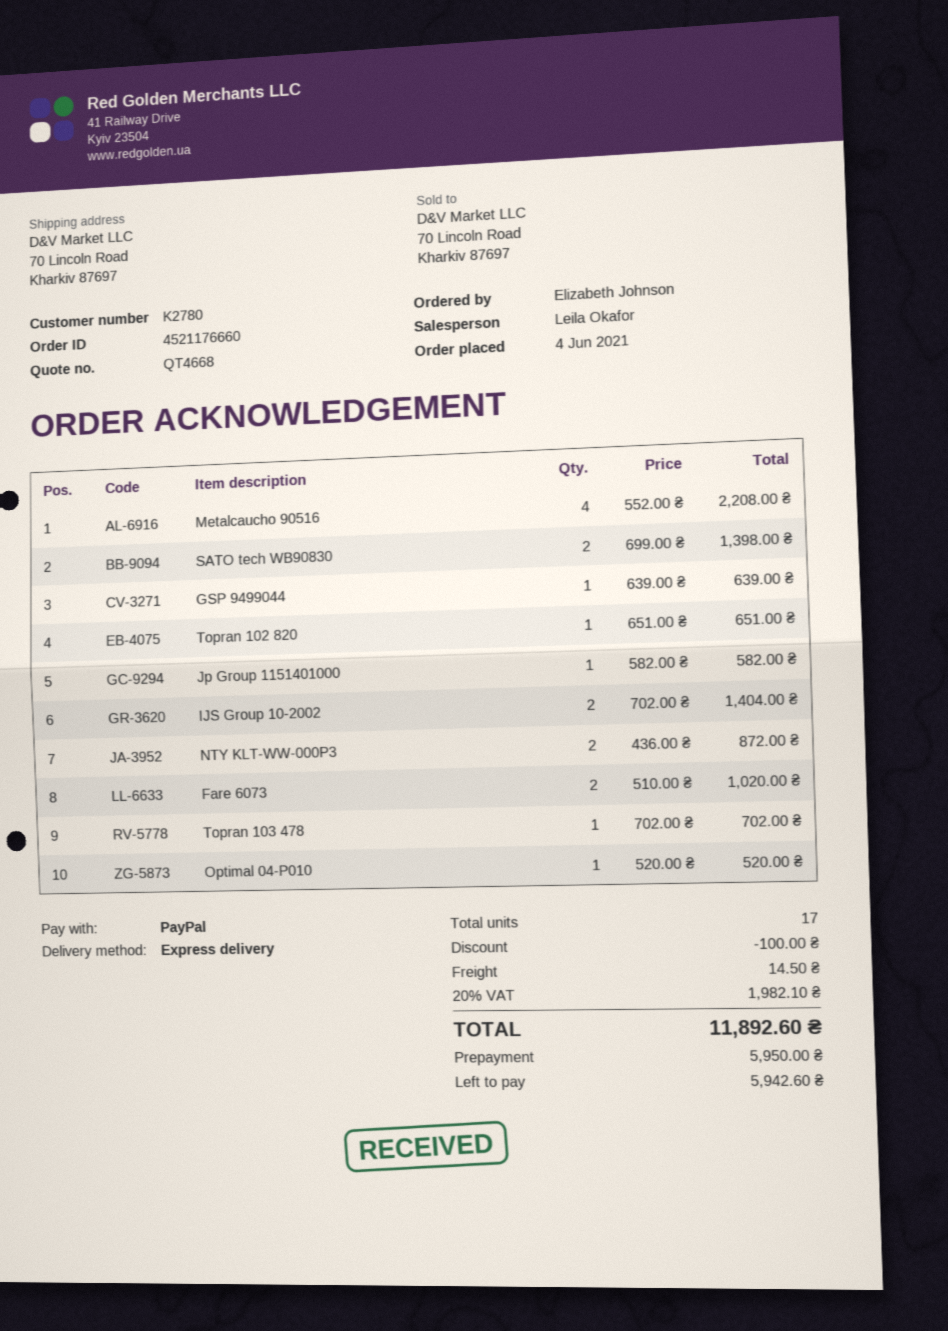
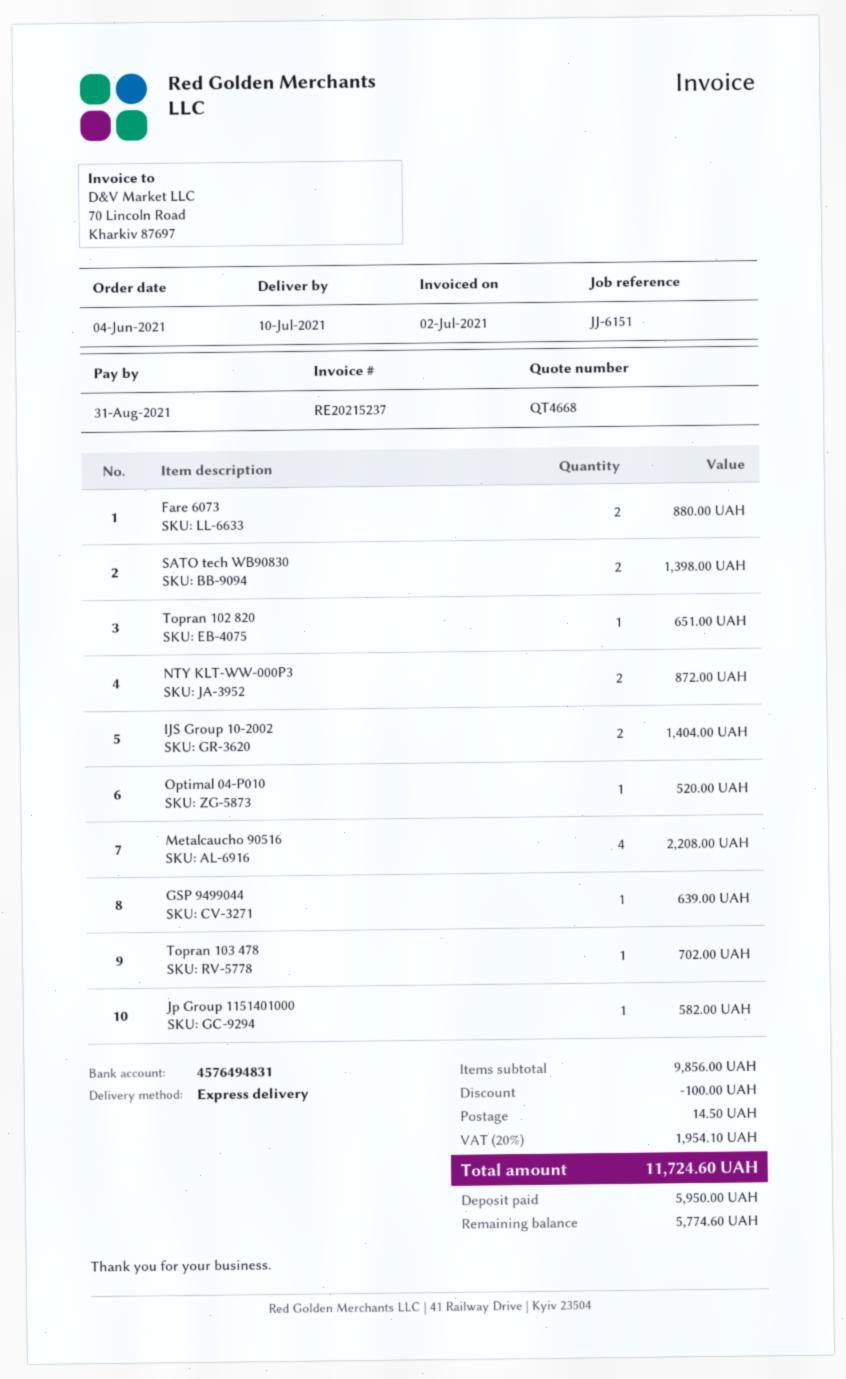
Fare 6073: 2 for 1020.00 -> 2 for 880.00
tax: 20% = 1982.10 -> 20% = 1954.10
total: 11892.60 -> 11724.60
balance: 5942.60 -> 5774.60

